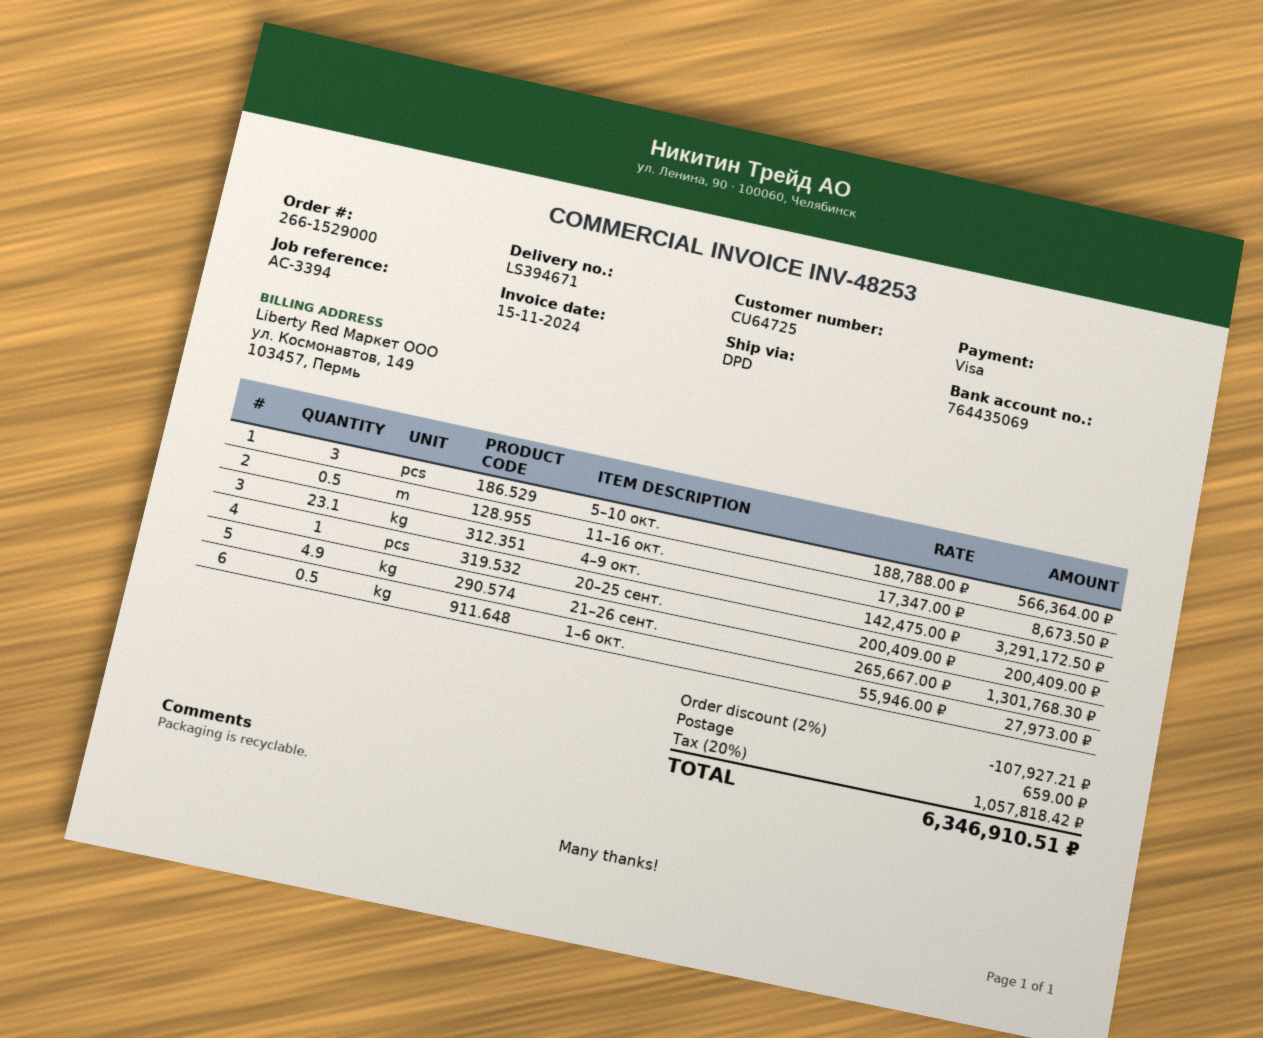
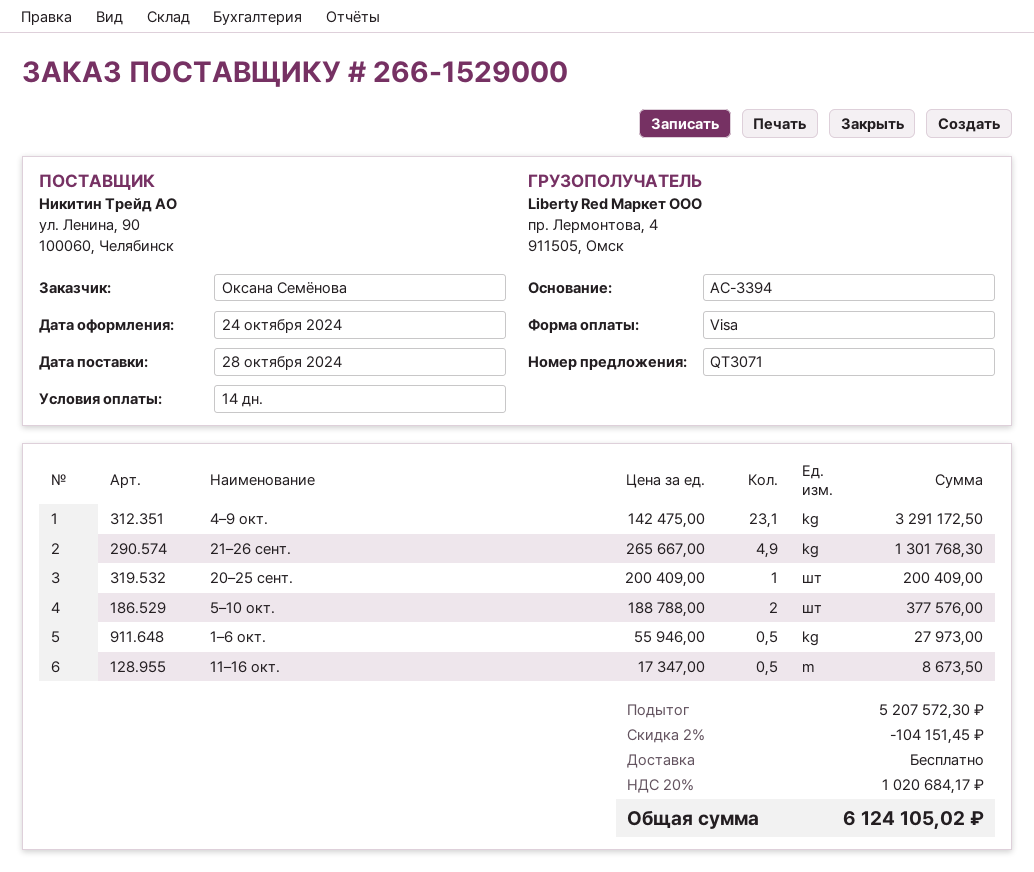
5–10 окт.: 3 x 188788.00 = 566364.00 -> 2 x 188788.00 = 377576.00
discount: 2% = 107927.21 -> 2% = 104151.45
shipping: 659.00 -> 0.00
tax: 20% = 1057818.42 -> 20% = 1020684.17
total: 6346910.51 -> 6124105.02

